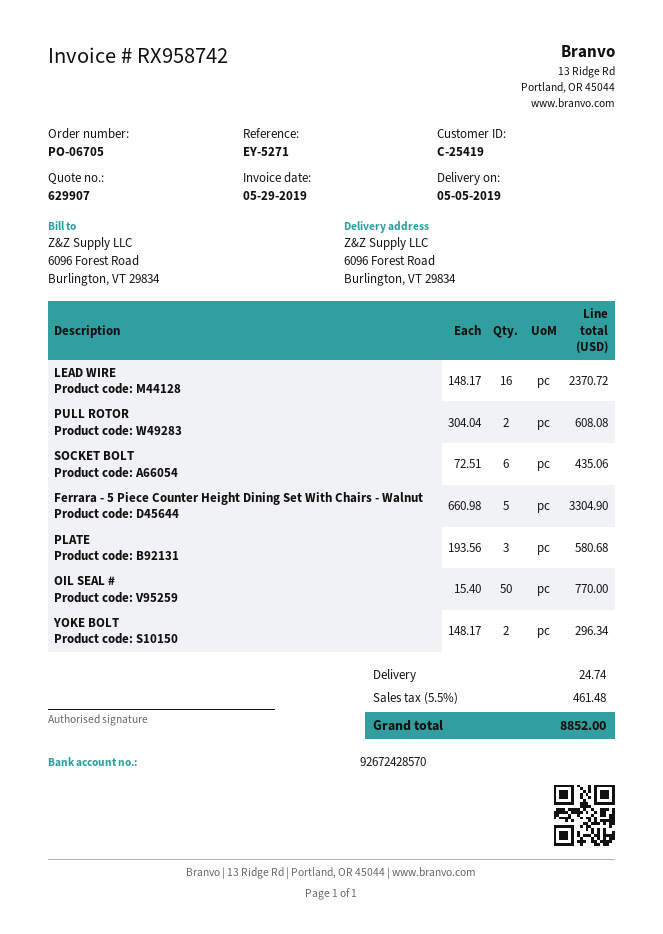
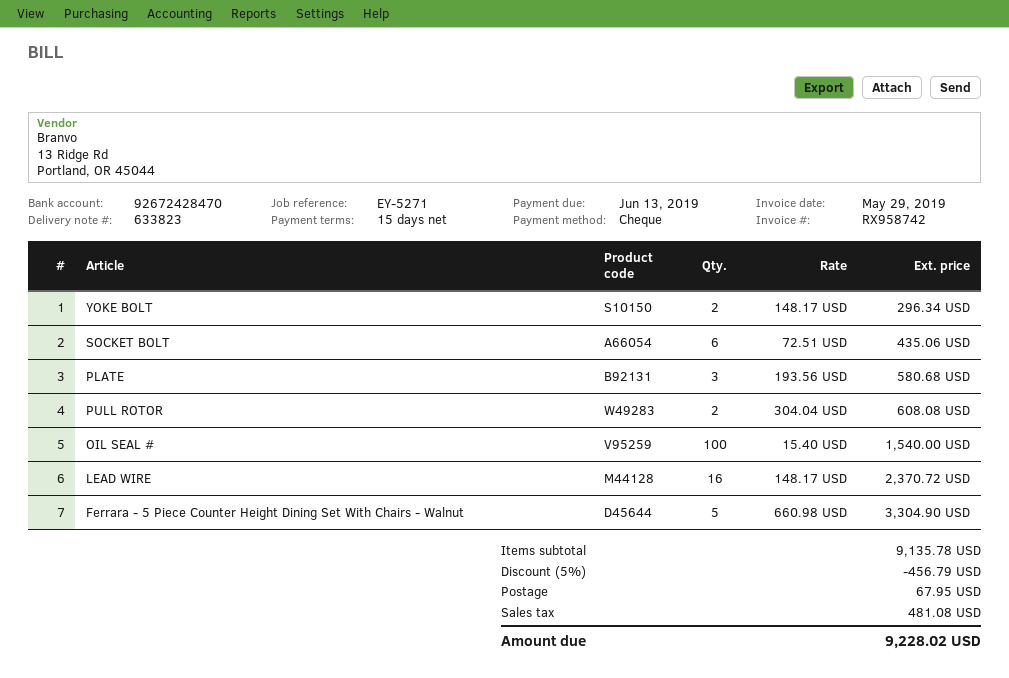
bank account: 92672428570 -> 92672428470
OIL SEAL #: 50 x 15.40 = 770.00 -> 100 x 15.40 = 1540.00
discount: none -> 5% = 456.79
shipping: 24.74 -> 67.95
tax: 461.48 -> 481.08
total: 8852.00 -> 9228.02

